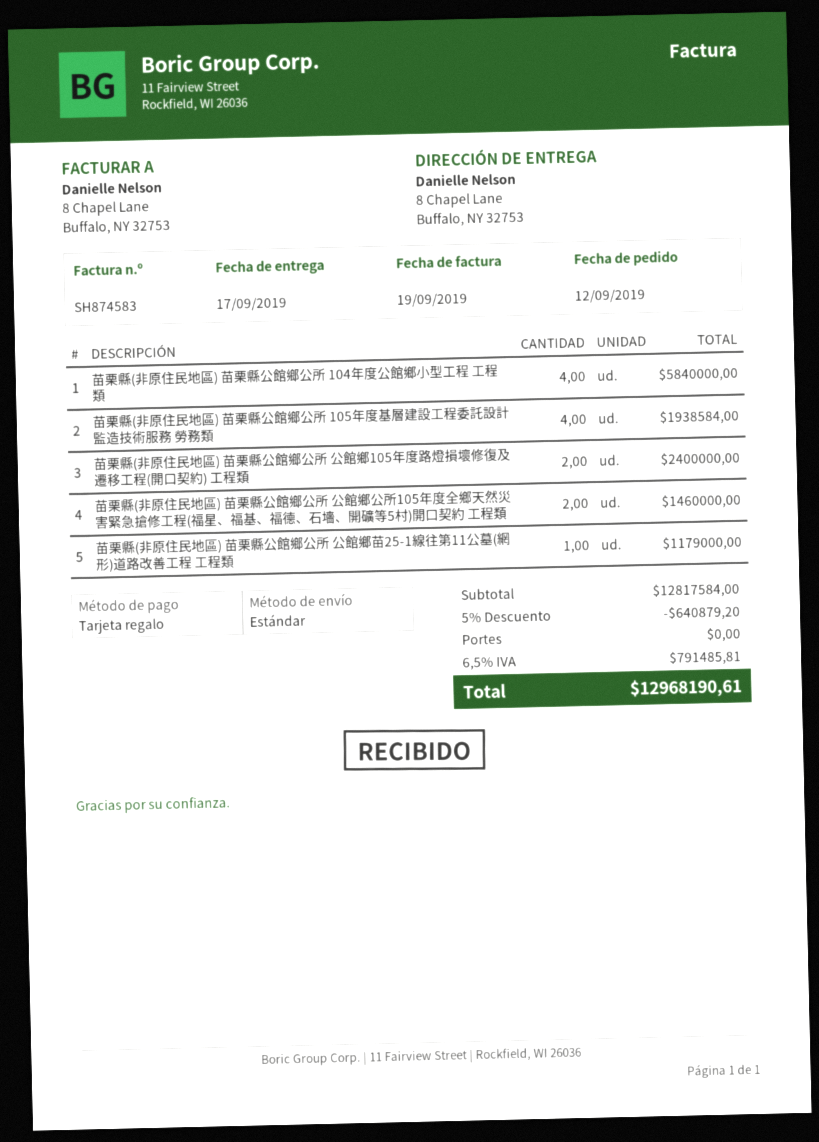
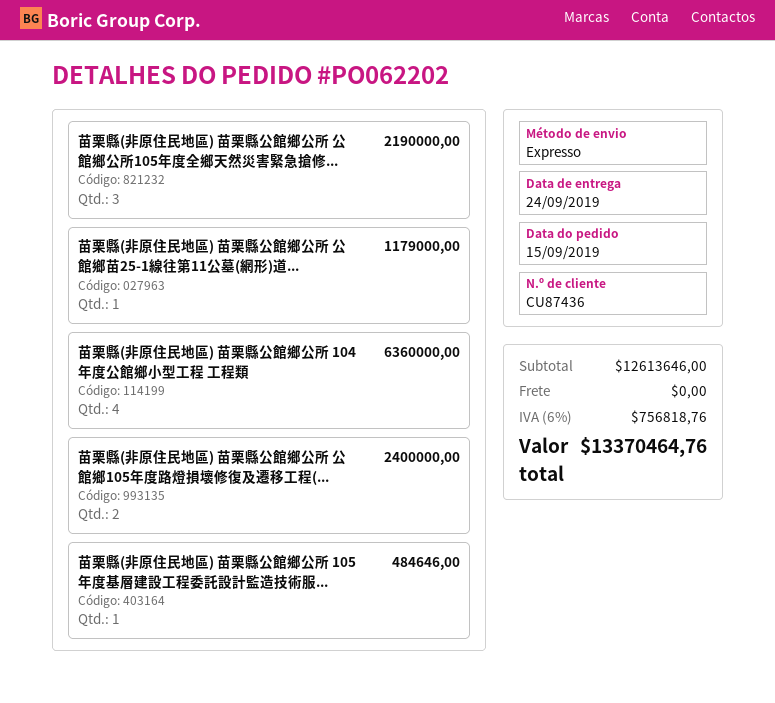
order date: 2019-09-12 -> 2019-09-15
delivery date: 2019-09-17 -> 2019-09-24
shipping method: standard -> express
苗栗縣(非原住民地區) 苗栗縣公館鄉公所 104年度公館鄉小型工程 工程類: 4 for 5840000.00 -> 4 for 6360000.00
苗栗縣(非原住民地區) 苗栗縣公館鄉公所 105年度基層建設工程委託設計監造技術服務 勞務類: 4 for 1938584.00 -> 1 for 484646.00
苗栗縣(非原住民地區) 苗栗縣公館鄉公所 公館鄉公所105年度全鄉天然災害緊急搶修工程(福星、福基、福德、石墻、開礦等5村)開口契約 工程類: 2 for 1460000.00 -> 3 for 2190000.00
subtotal: 12817584.00 -> 12613646.00
discount: 5% = 640879.20 -> none
tax: 6.5% = 791485.81 -> 6% = 756818.76
total: 12968190.61 -> 13370464.76

